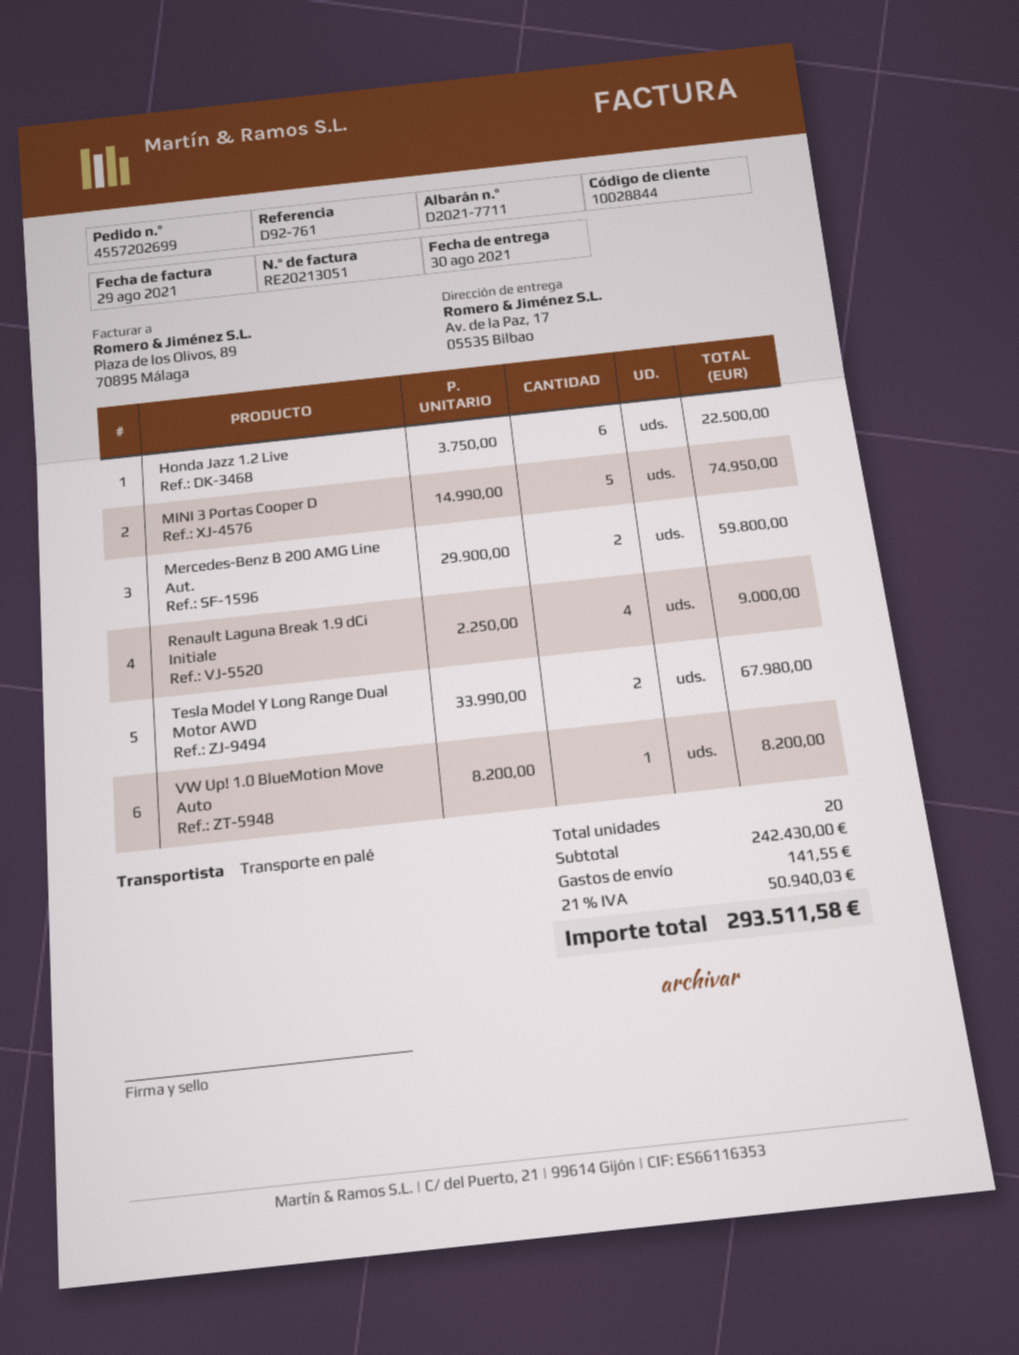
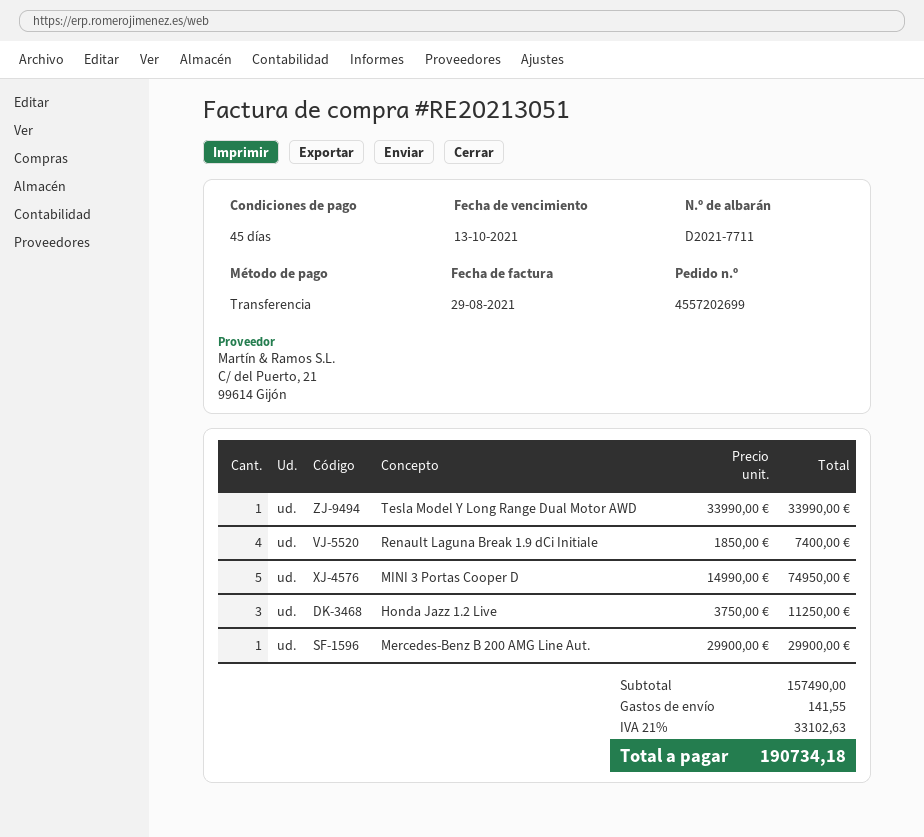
Honda Jazz 1.2 Live: 6 x 3750.00 = 22500.00 -> 3 x 3750.00 = 11250.00
Mercedes-Benz B 200 AMG Line Aut.: 2 x 29900.00 = 59800.00 -> 1 x 29900.00 = 29900.00
Renault Laguna Break 1.9 dCi Initiale: 4 x 2250.00 = 9000.00 -> 4 x 1850.00 = 7400.00
Tesla Model Y Long Range Dual Motor AWD: 2 x 33990.00 = 67980.00 -> 1 x 33990.00 = 33990.00
VW Up! 1.0 BlueMotion Move Auto: 1 x 8200.00 = 8200.00 -> none
subtotal: 242430.00 -> 157490.00
tax: 21% = 50940.03 -> 21% = 33102.63
total: 293511.58 -> 190734.18

